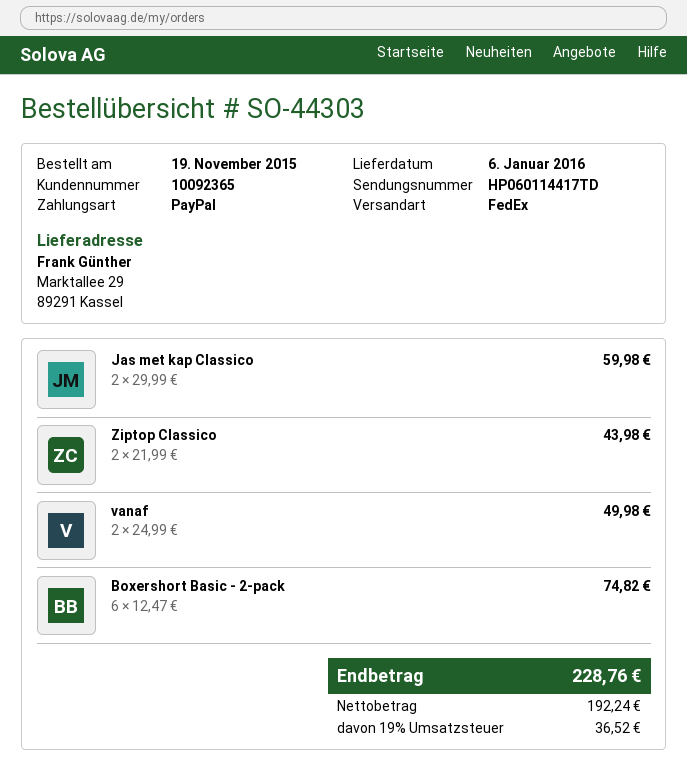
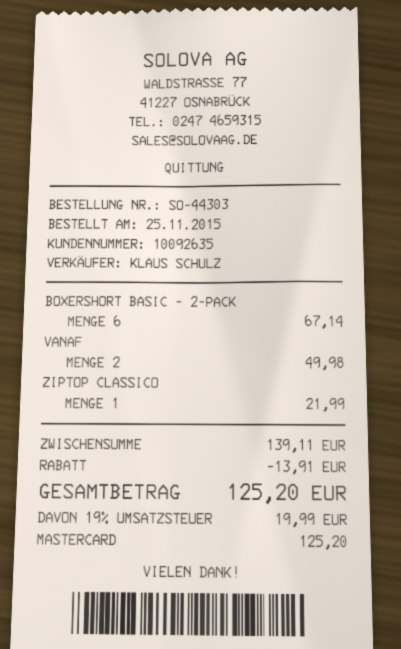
order date: 2015-11-19 -> 2015-11-25
customer number: 10092365 -> 10092635
payment method: PayPal -> Mastercard
Jas met kap Classico: 2 for 59.98 -> none
Ziptop Classico: 2 for 43.98 -> 1 for 21.99
Boxershort Basic - 2-pack: 6 for 74.82 -> 6 for 67.14
discount: none -> 13.91
tax: 19% = 36.52 -> 19% = 19.99
total: 228.76 -> 125.20

